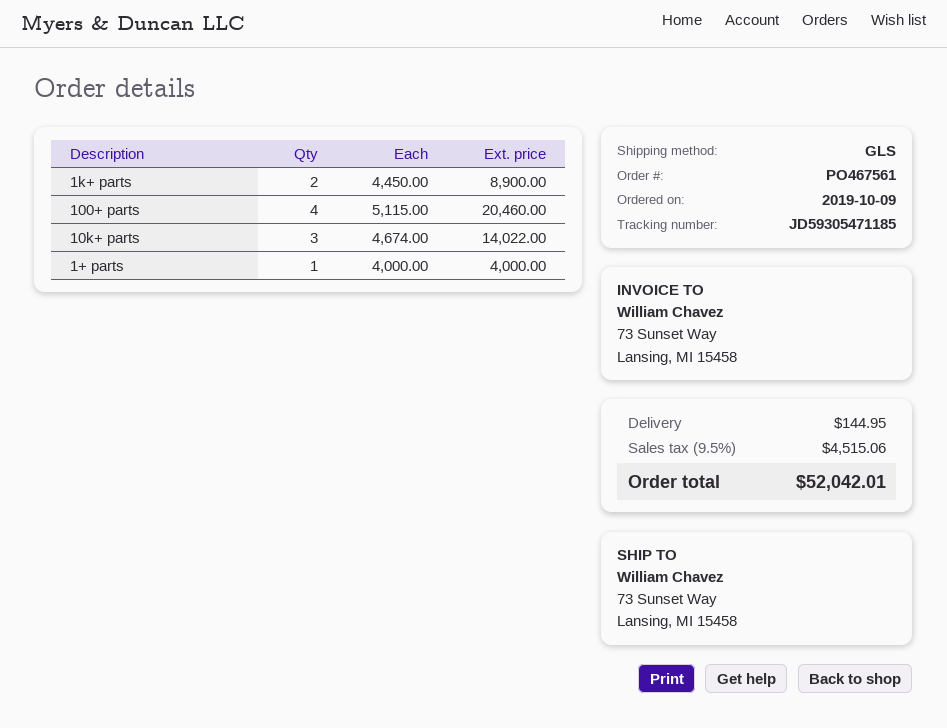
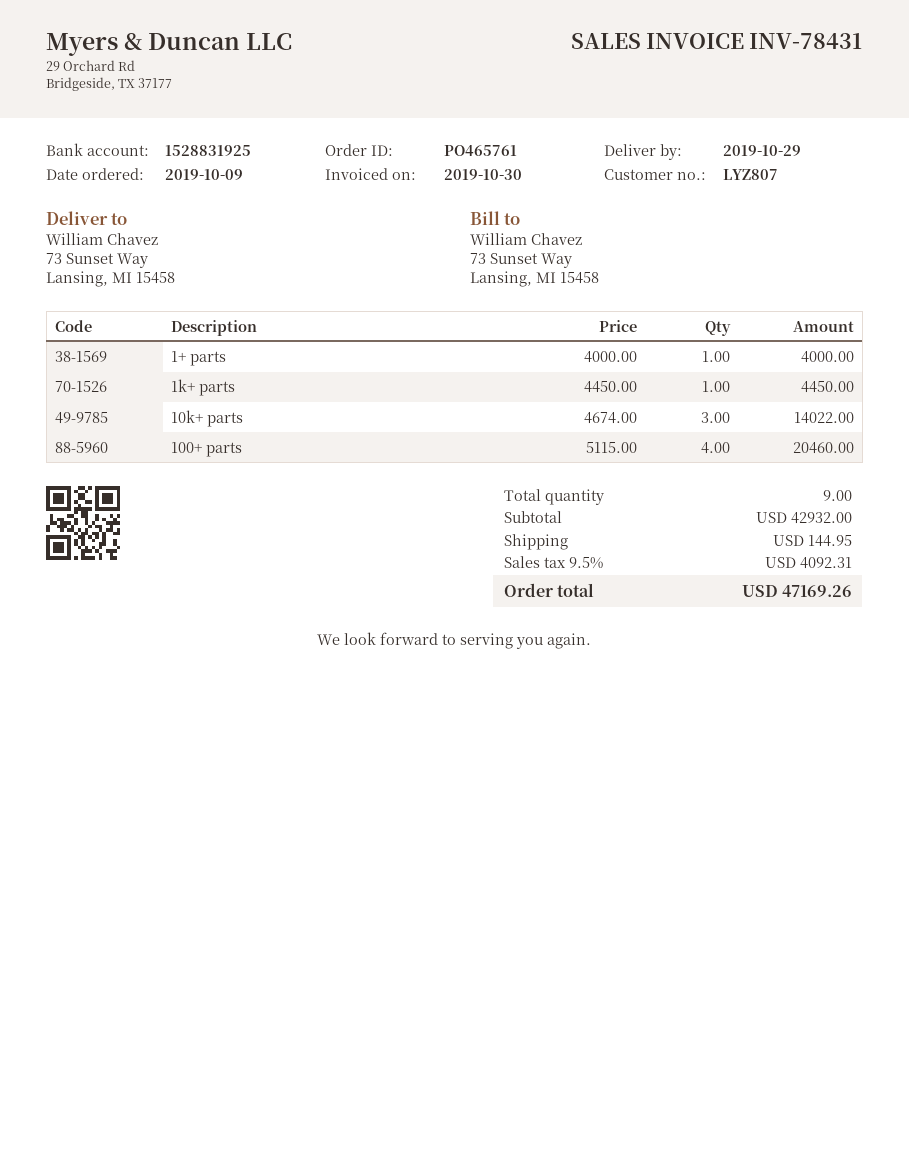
order number: PO467561 -> PO465761
1k+ parts: 2 x 4450.00 = 8900.00 -> 1 x 4450.00 = 4450.00
tax: 9.5% = 4515.06 -> 9.5% = 4092.31
total: 52042.01 -> 47169.26

